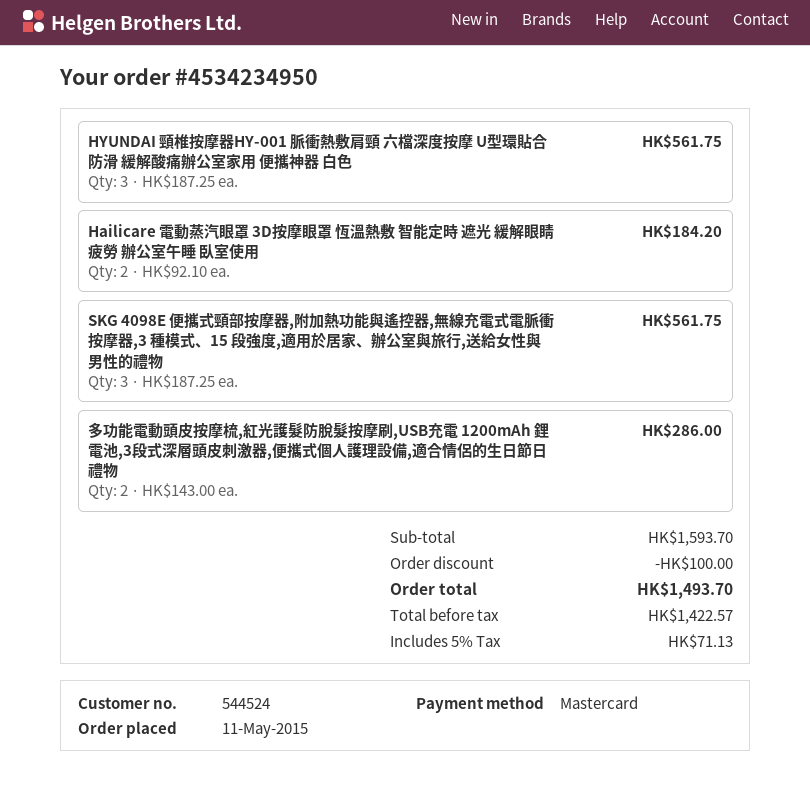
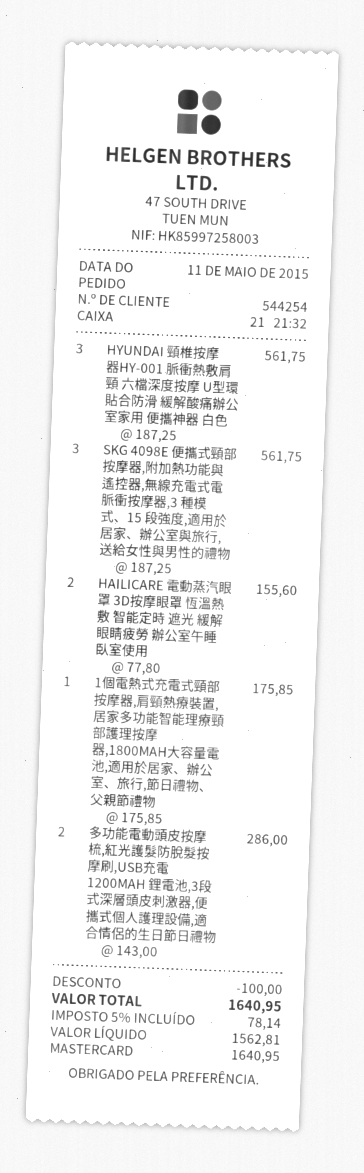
customer number: 544524 -> 544254
Hailicare 電動蒸汽眼罩 3D按摩眼罩 恆溫熱敷 智能定時 遮光 緩解眼睛疲勞 辦公室午睡 臥室使用: 2 x 92.10 = 184.20 -> 2 x 77.80 = 155.60
1個電熱式充電式頸部按摩器,肩頸熱療裝置,居家多功能智能理療頸部護理按摩器,1800MAH大容量電池,適用於居家、辦公室、旅行,節日禮物、父親節禮物: none -> 1 x 175.85 = 175.85
net: 1422.57 -> 1562.81
tax: 5% = 71.13 -> 5% = 78.14
total: 1493.70 -> 1640.95

